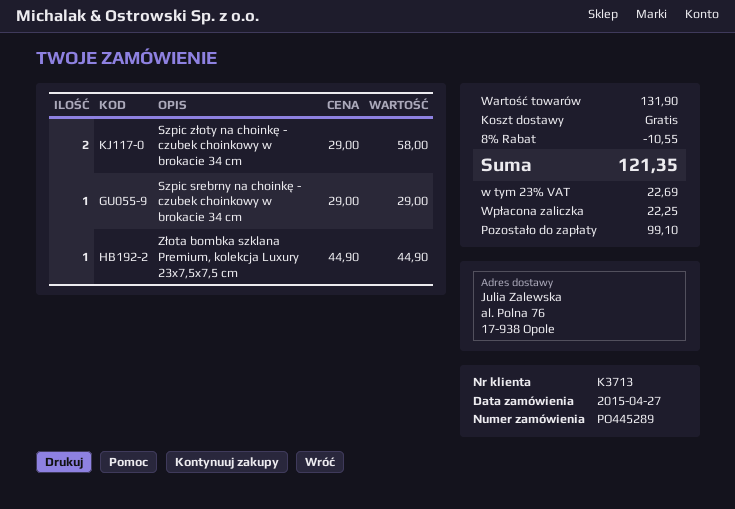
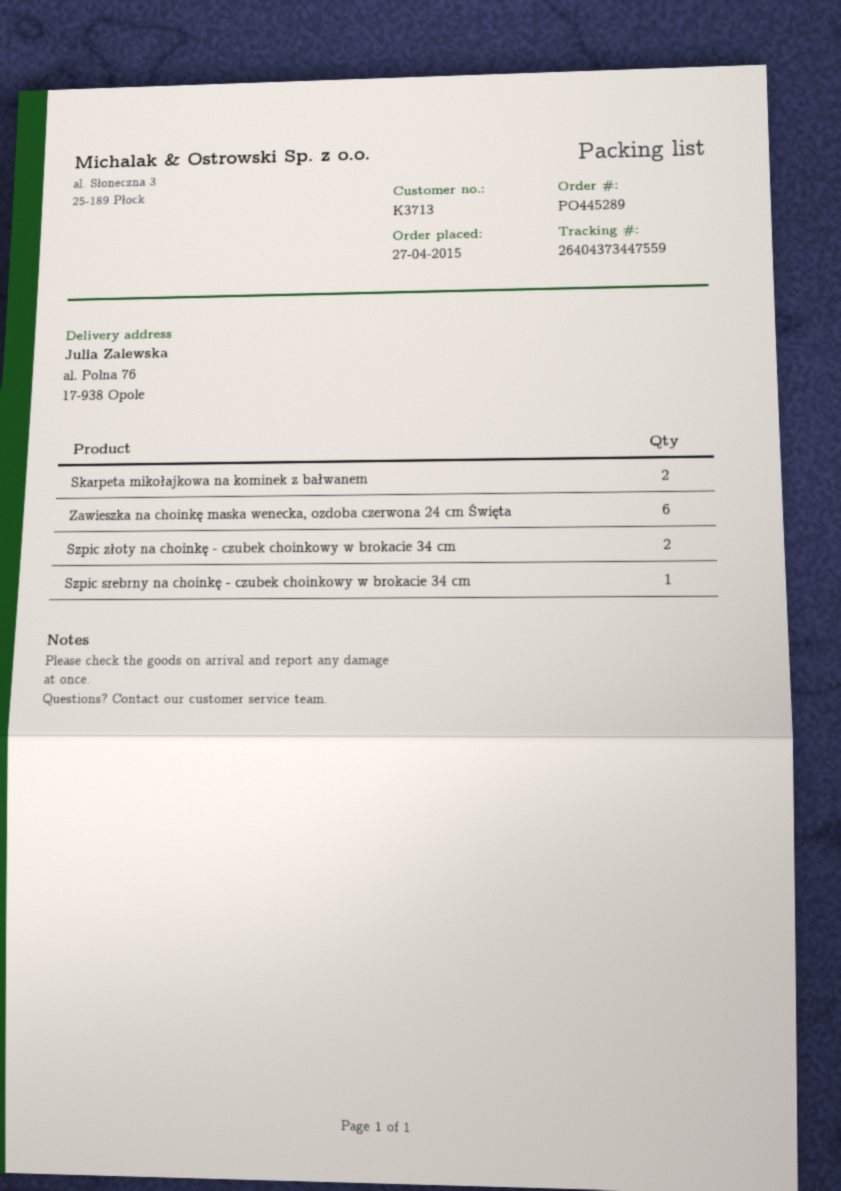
Złota bombka szklana Premium, kolekcja Luxury 23x7,5x7,5 cm: 1 -> none
Skarpeta mikołajkowa na kominek z bałwanem: none -> 2
Zawieszka na choinkę maska wenecka, ozdoba czerwona 24 cm Święta: none -> 6

